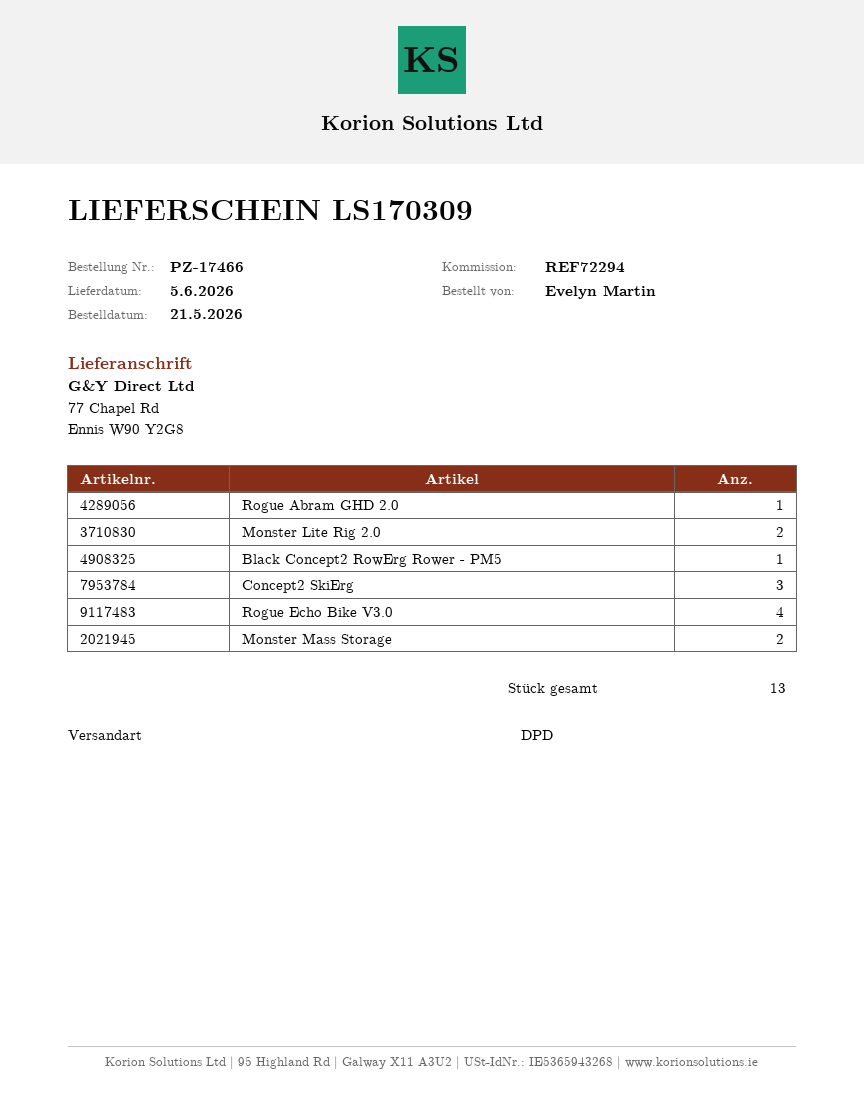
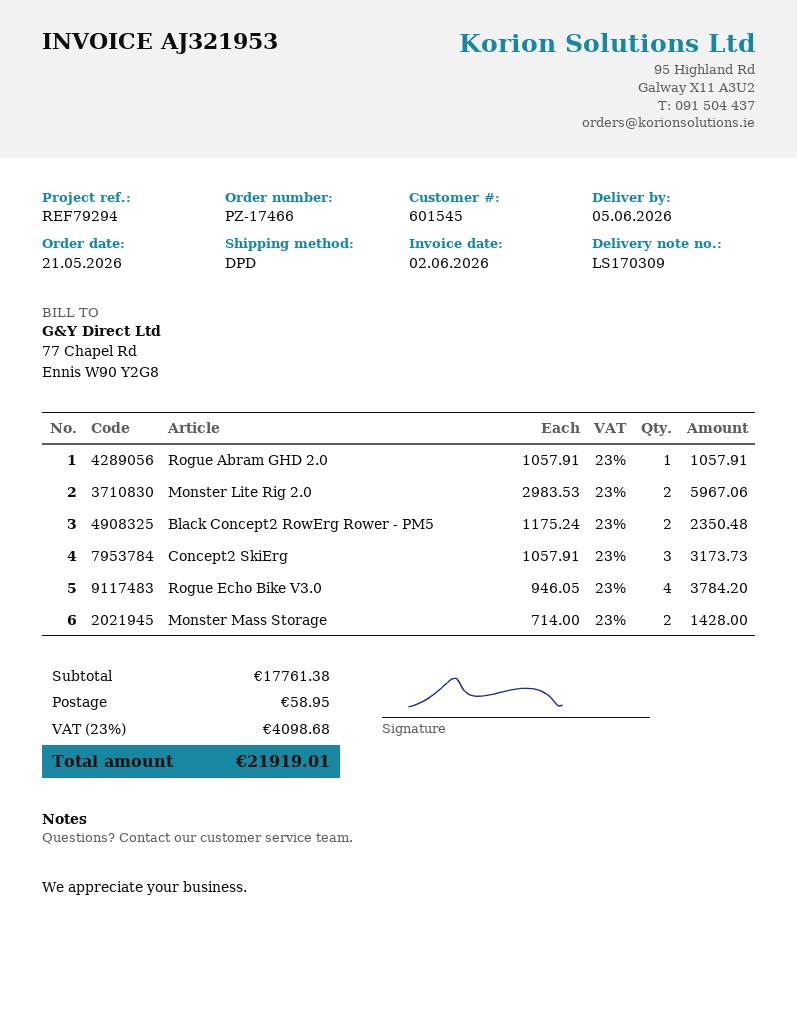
reference: REF72294 -> REF79294
Black Concept2 RowErg Rower - PM5: 1 -> 2

